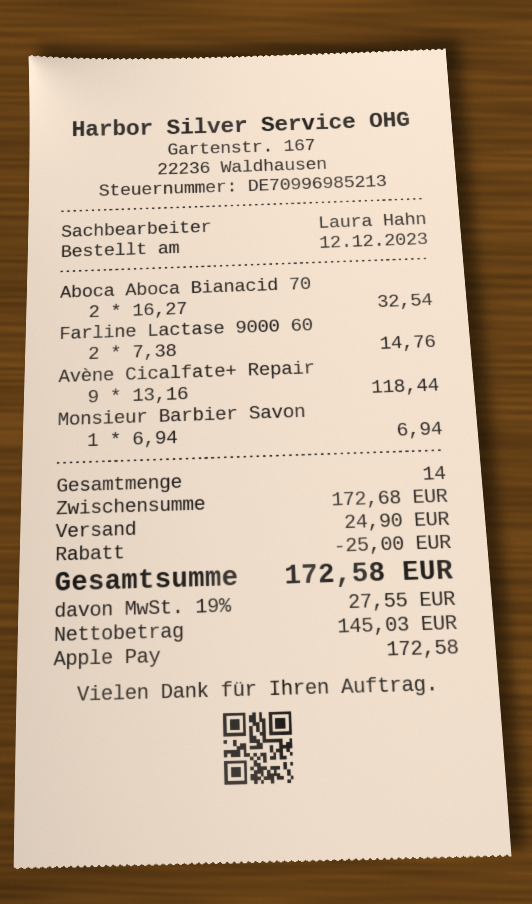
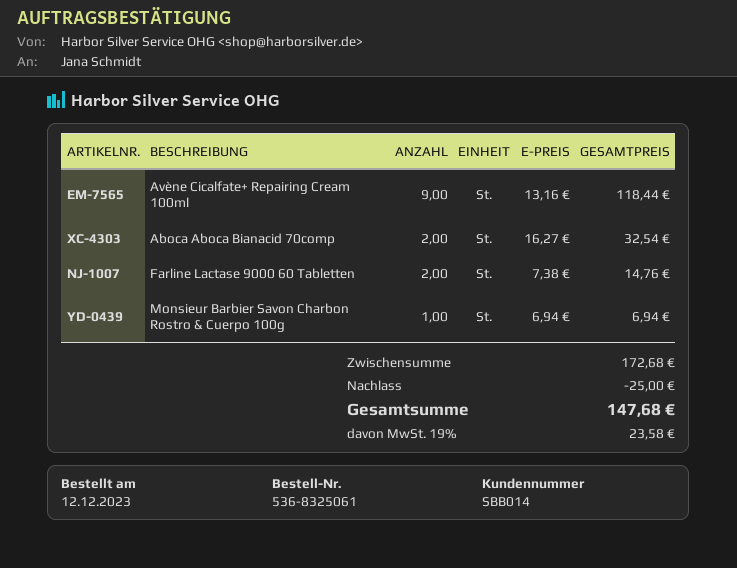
shipping: 24.90 -> none
tax: 19% = 27.55 -> 19% = 23.58
total: 172.58 -> 147.68

